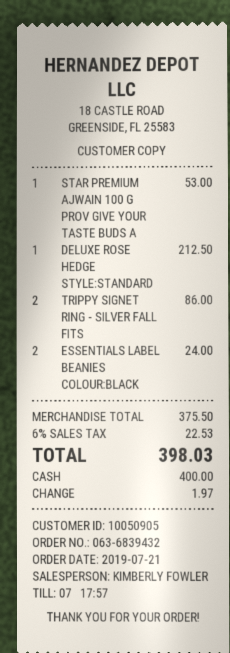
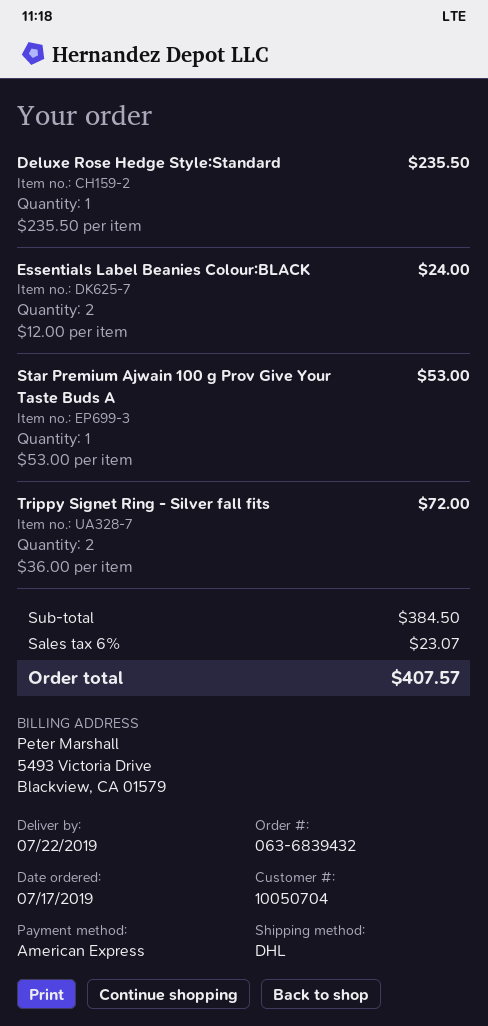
order date: 2019-07-21 -> 2019-07-17
customer number: 10050905 -> 10050704
payment method: cash -> American Express
DELUXE ROSE HEDGE STYLE:STANDARD: 1 for 212.50 -> 1 for 235.50
TRIPPY SIGNET RING - SILVER FALL FITS: 2 for 86.00 -> 2 for 72.00
subtotal: 375.50 -> 384.50
tax: 6% = 22.53 -> 6% = 23.07
total: 398.03 -> 407.57

